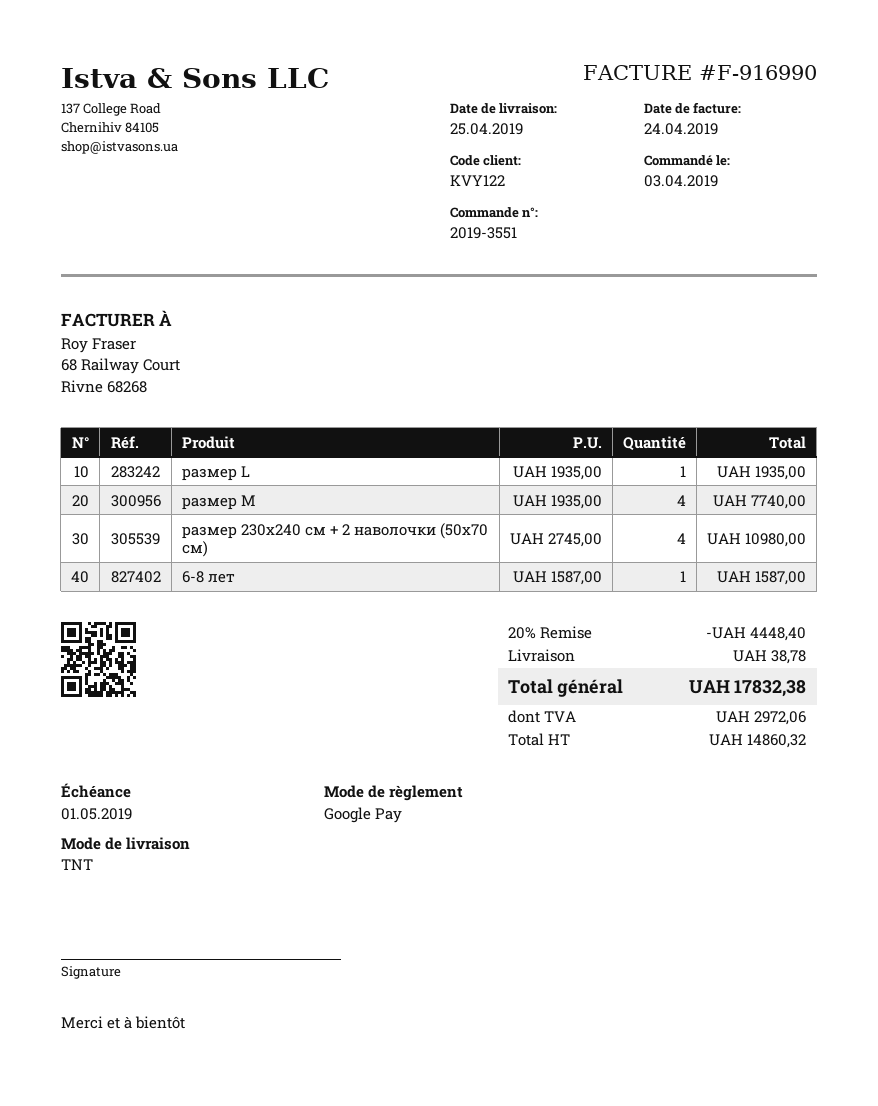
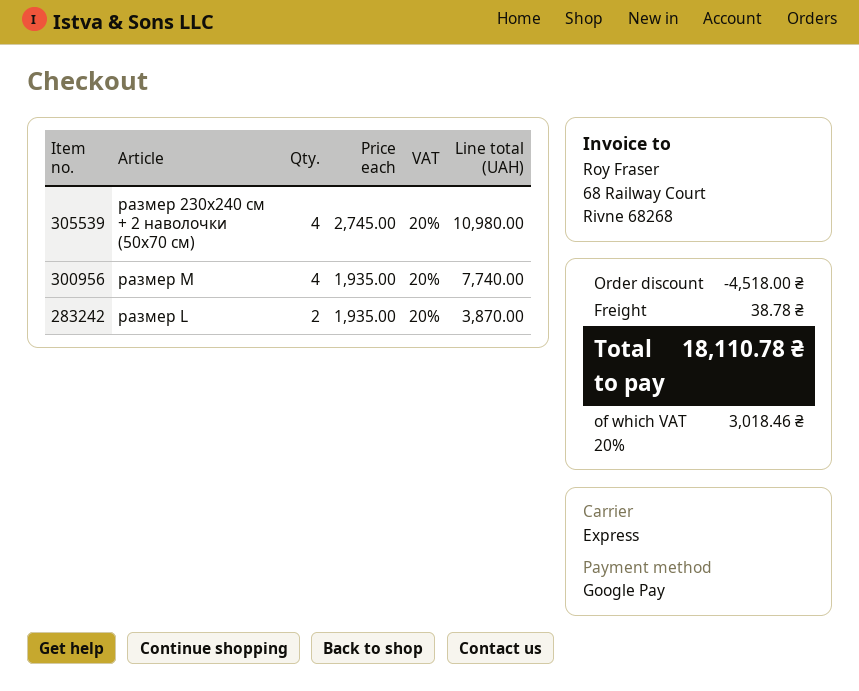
shipping method: TNT -> express
размер L: 1 x 1935.00 = 1935.00 -> 2 x 1935.00 = 3870.00
6-8 лет: 1 x 1587.00 = 1587.00 -> none
discount: 4448.40 -> 4518.00
tax: 2972.06 -> 3018.46
total: 17832.38 -> 18110.78

